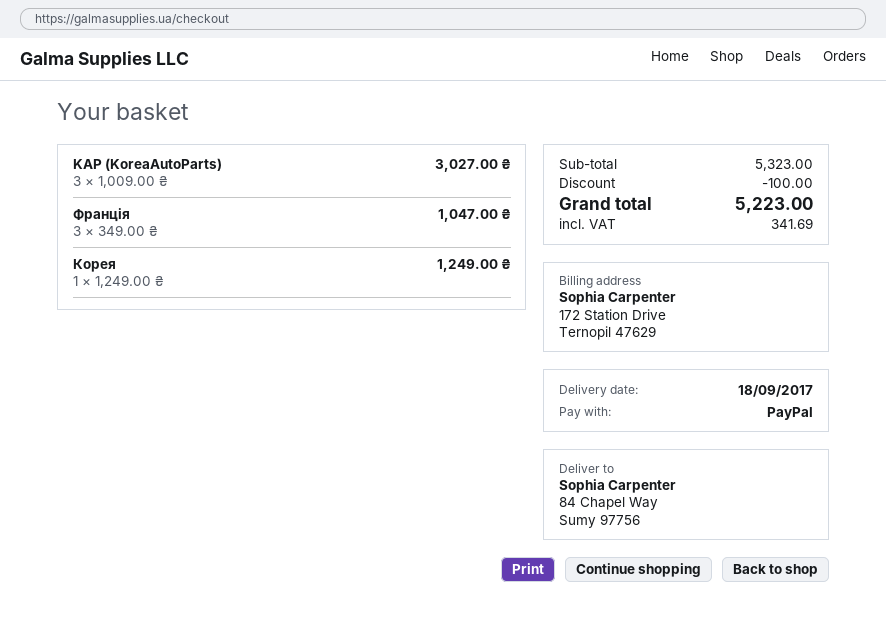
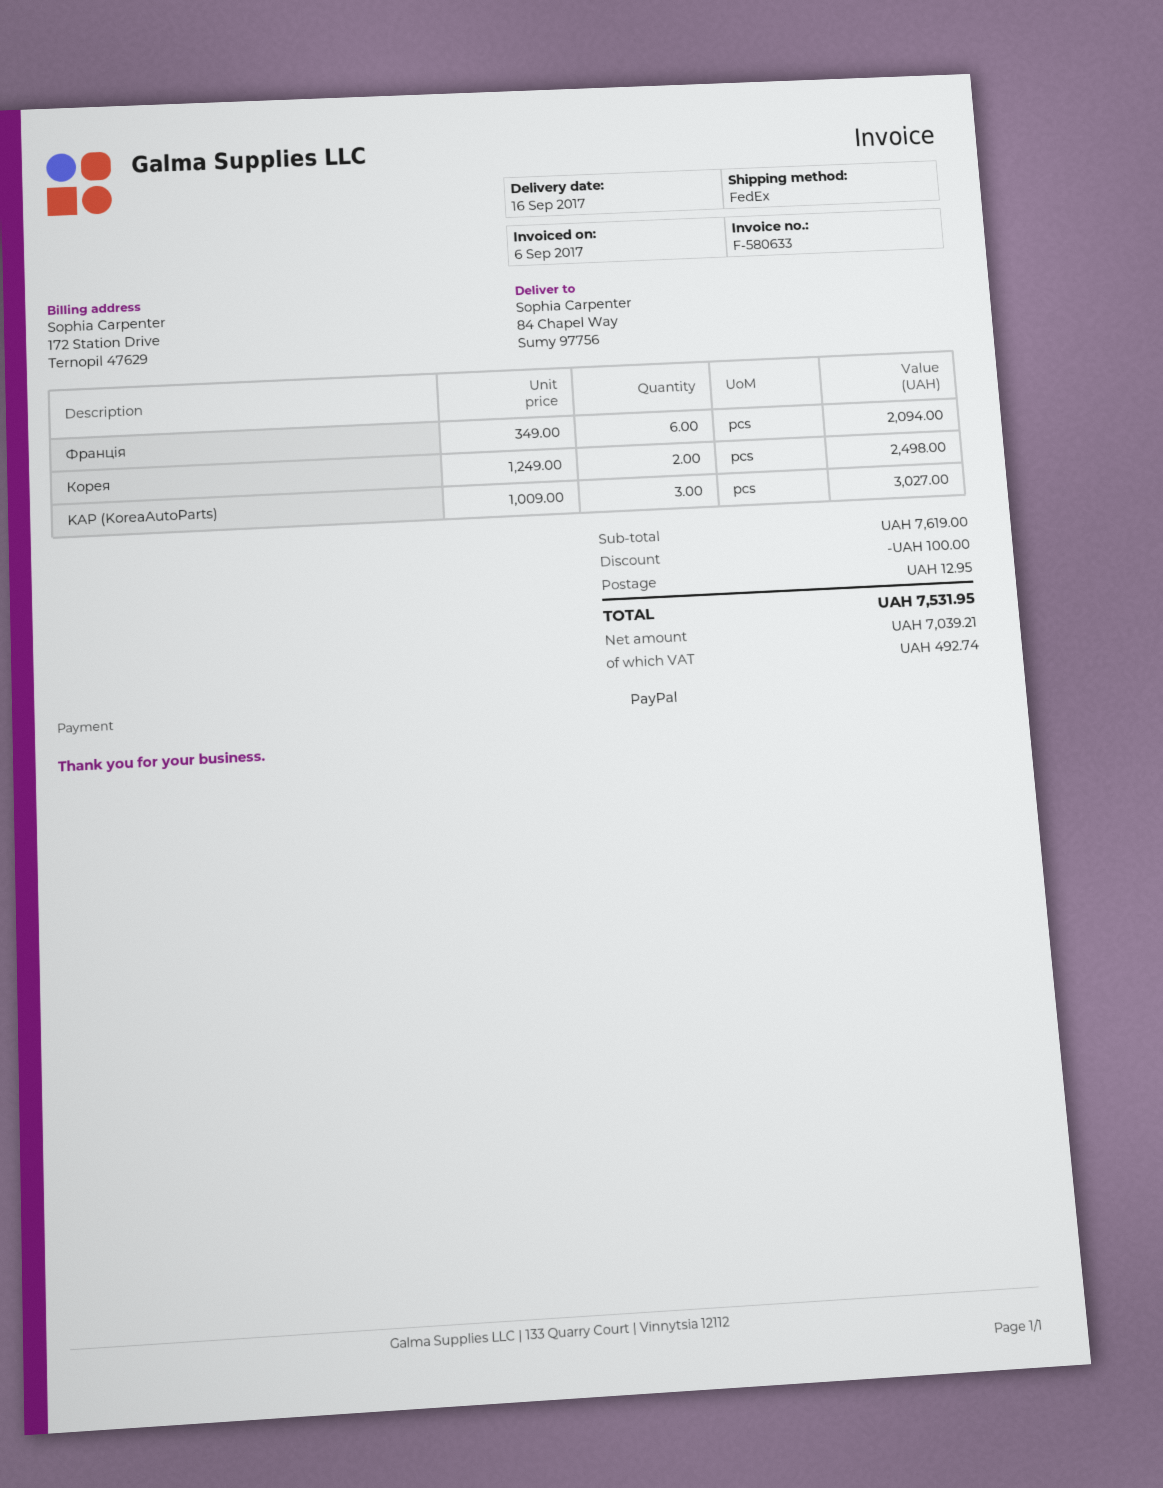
delivery date: 2017-09-18 -> 2017-09-16
Франція: 3 x 349.00 = 1047.00 -> 6 x 349.00 = 2094.00
Корея: 1 x 1249.00 = 1249.00 -> 2 x 1249.00 = 2498.00
subtotal: 5323.00 -> 7619.00
shipping: none -> 12.95
tax: 341.69 -> 492.74
total: 5223.00 -> 7531.95

